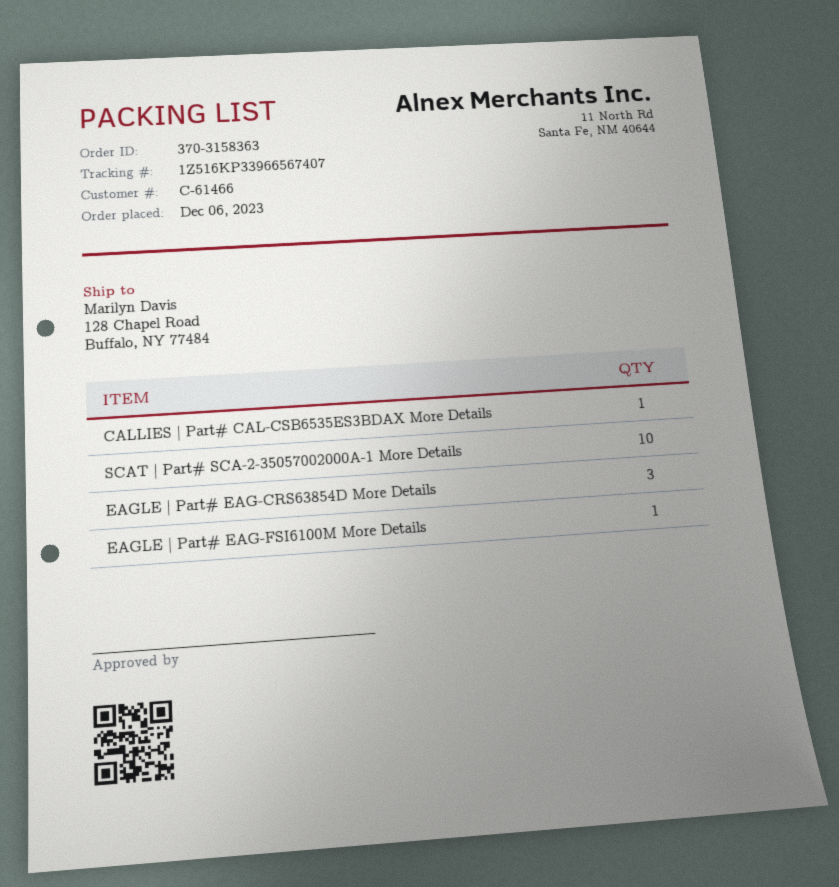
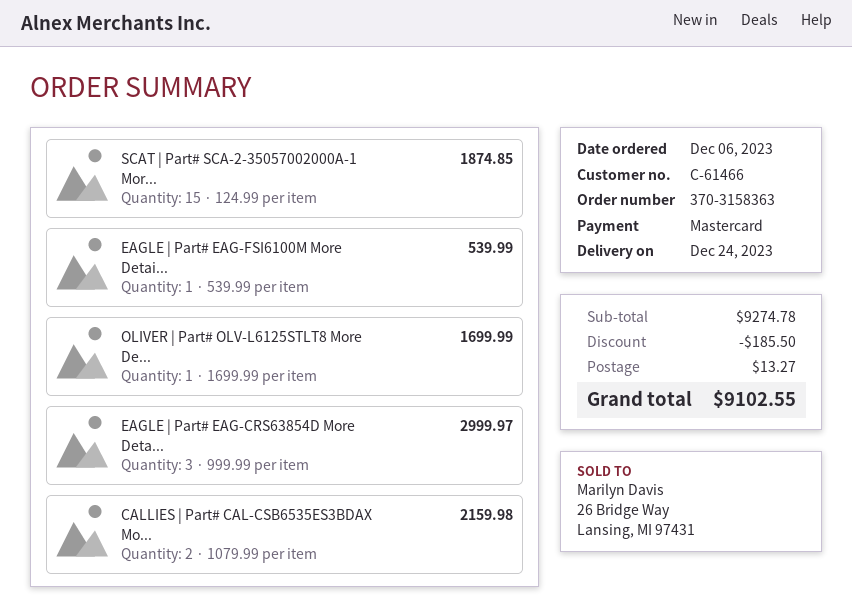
CALLIES | Part# CAL-CSB6535ES3BDAX More Details: 1 -> 2
SCAT | Part# SCA-2-35057002000A-1 More Details: 10 -> 15
OLIVER | Part# OLV-L6125STLT8 More De...: none -> 1

